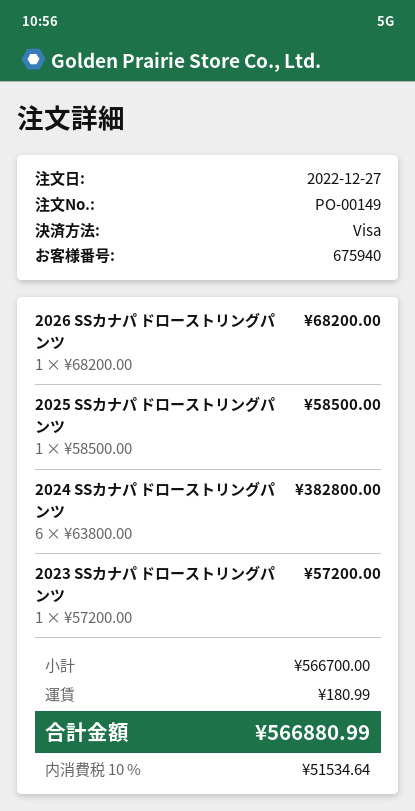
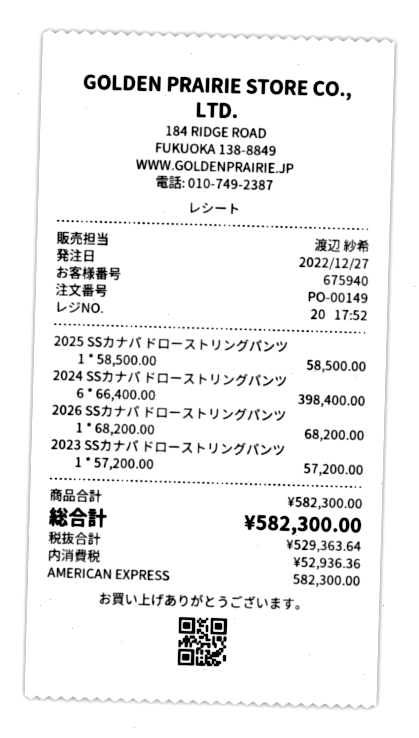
payment method: Visa -> American Express
2024 SSカナパ ドローストリングパンツ: 6 x 63800.00 = 382800.00 -> 6 x 66400.00 = 398400.00
subtotal: 566700.00 -> 582300.00
shipping: 180.99 -> none
tax: 51534.64 -> 52936.36
total: 566880.99 -> 582300.00

